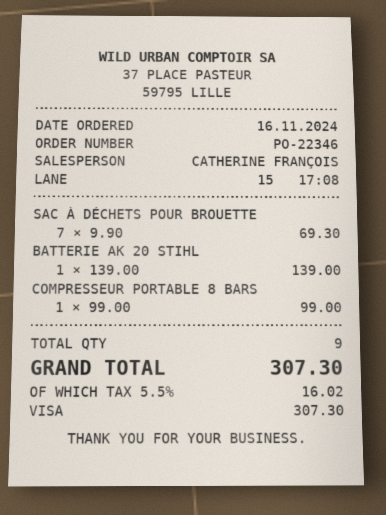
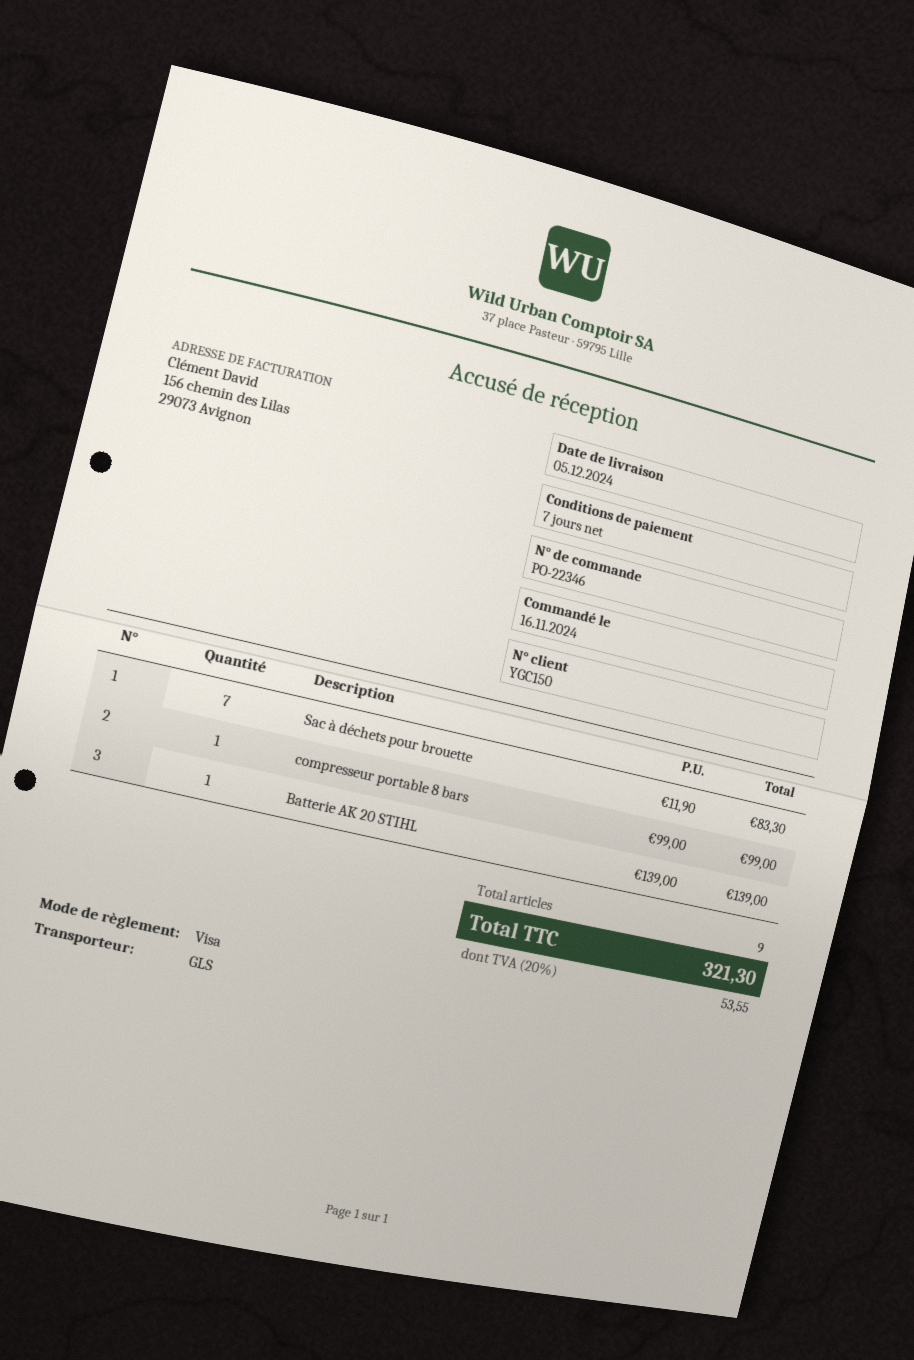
SAC À DÉCHETS POUR BROUETTE: 7 x 9.90 = 69.30 -> 7 x 11.90 = 83.30
tax: 5.5% = 16.02 -> 20% = 53.55
total: 307.30 -> 321.30

